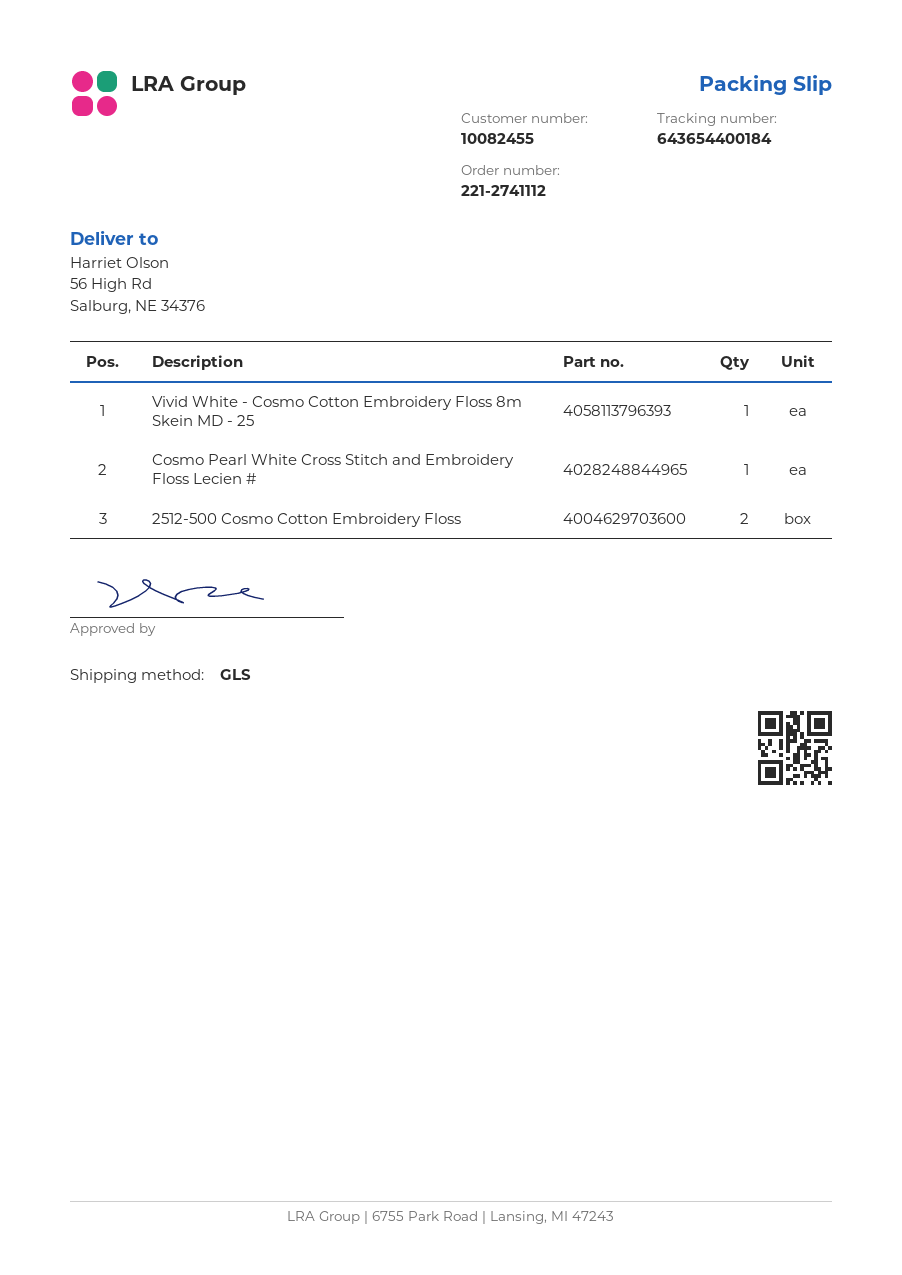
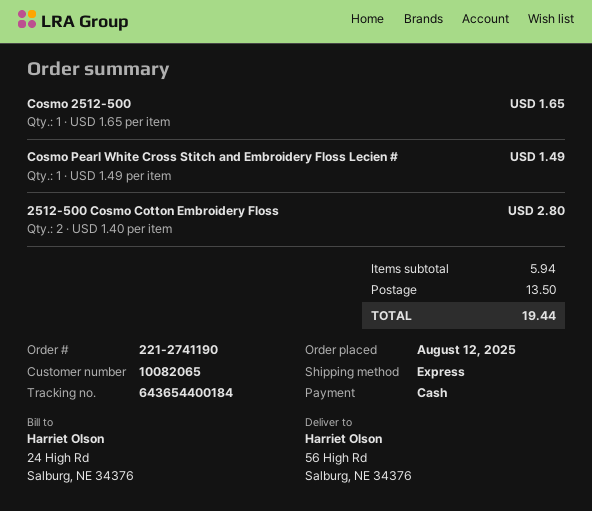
order number: 221-2741112 -> 221-2741190
customer number: 10082455 -> 10082065
shipping method: GLS -> express
Vivid White - Cosmo Cotton Embroidery Floss 8m Skein MD - 25: 1 -> none
Cosmo 2512-500: none -> 1

